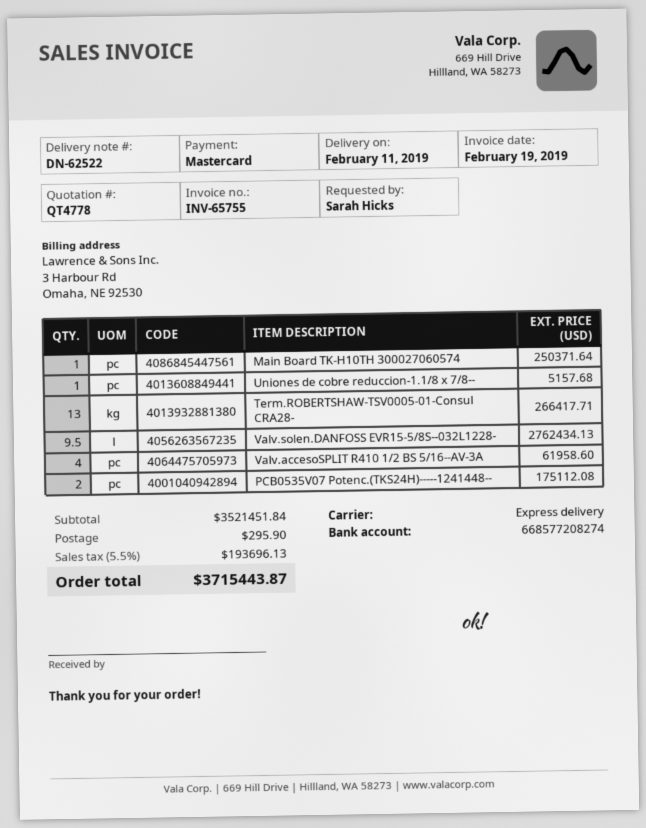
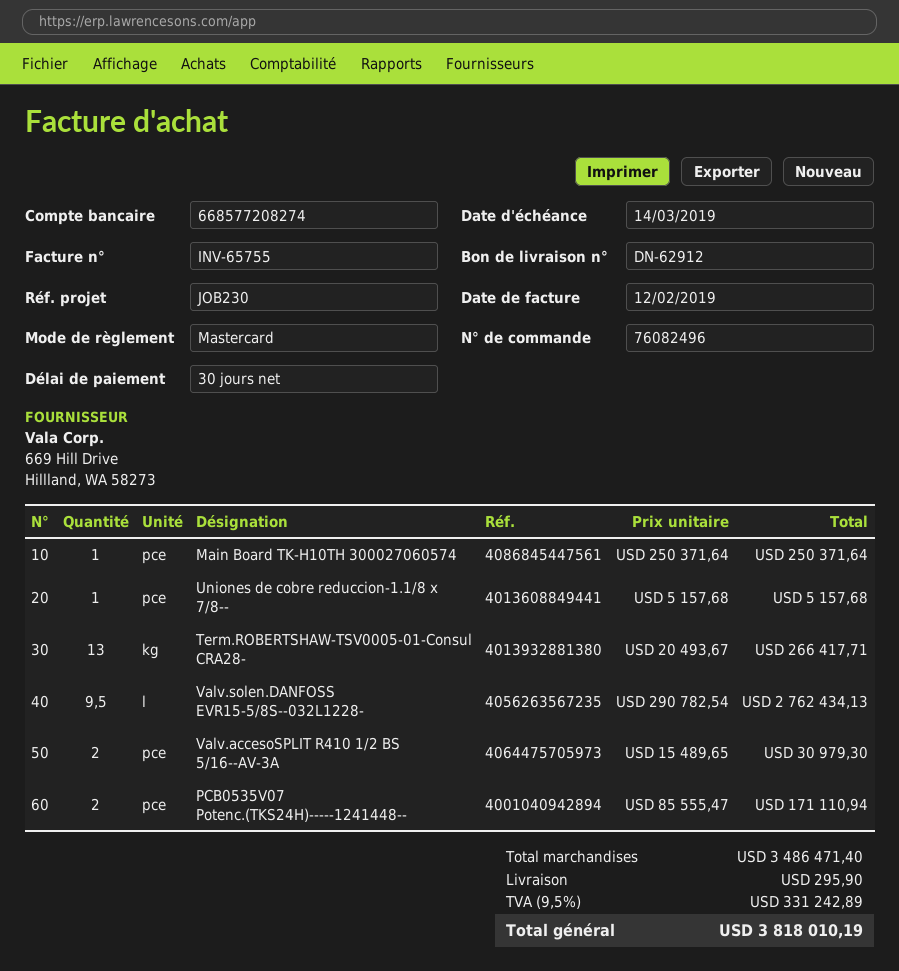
delivery note number: DN-62522 -> DN-62912
invoice date: 2019-02-19 -> 2019-02-12
Valv.accesoSPLIT R410 1/2 BS 5/16--AV-3A: 4 for 61958.60 -> 2 for 30979.30
PCB0535V07 Potenc.(TKS24H)-----1241448--: 2 for 175112.08 -> 2 for 171110.94
subtotal: 3521451.84 -> 3486471.40
tax: 5.5% = 193696.13 -> 9.5% = 331242.89
total: 3715443.87 -> 3818010.19

